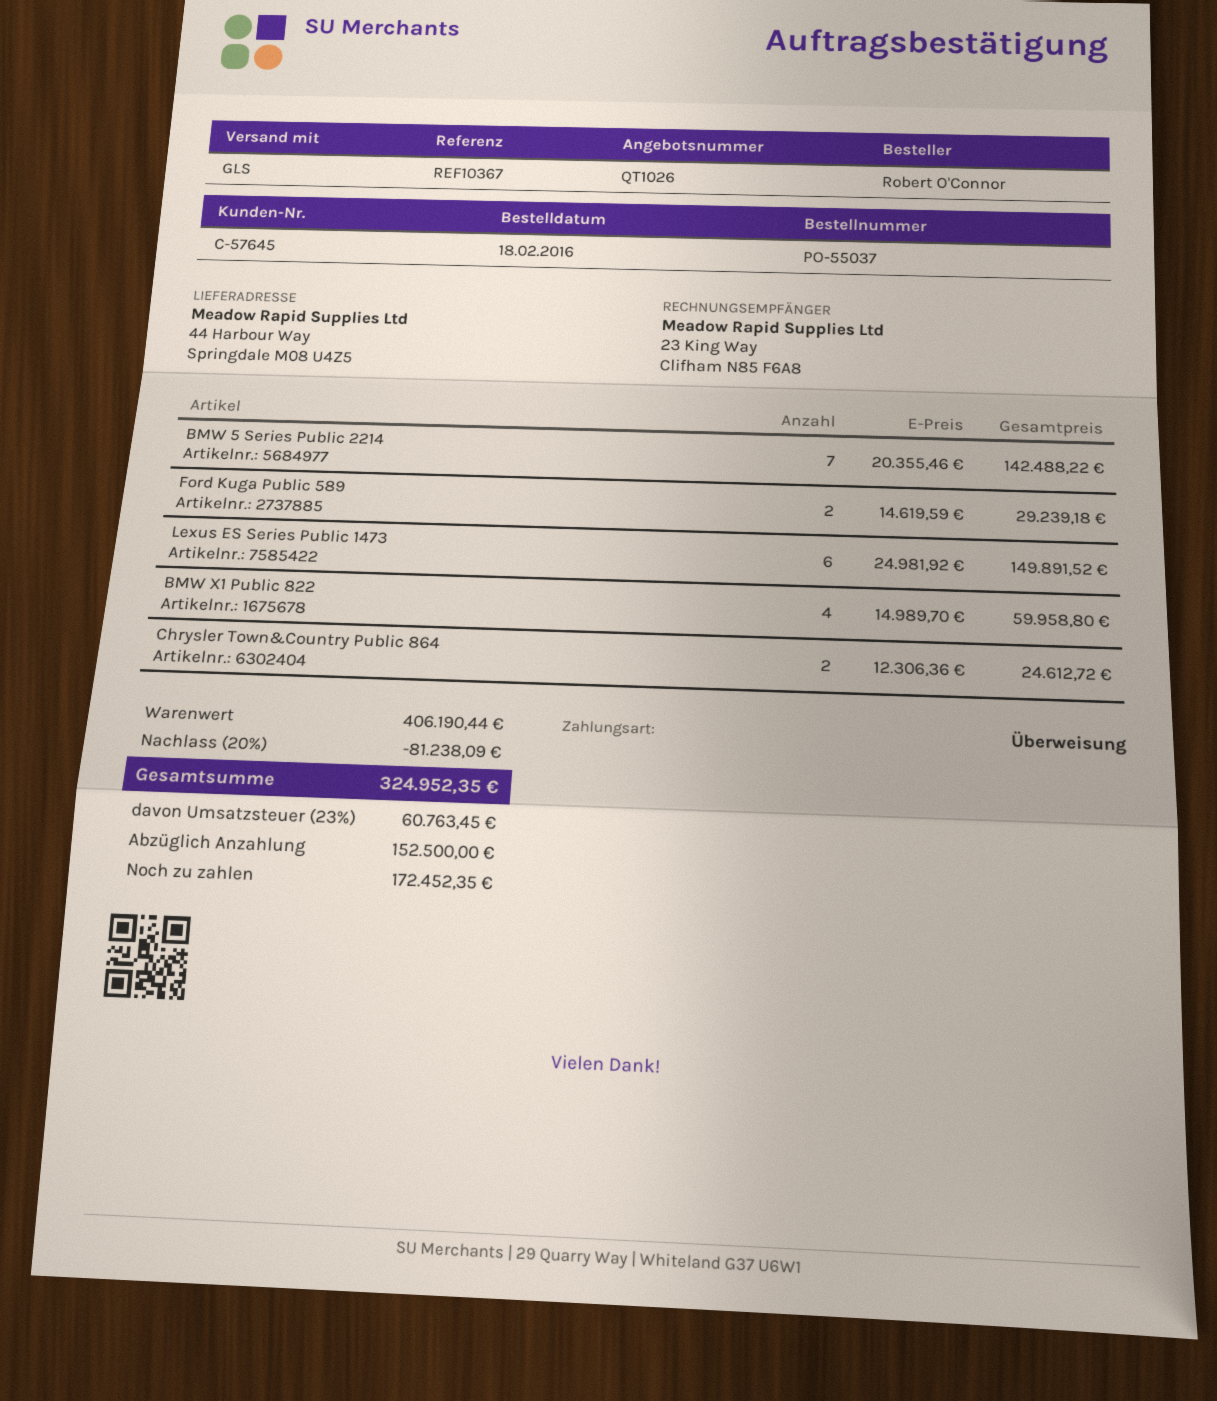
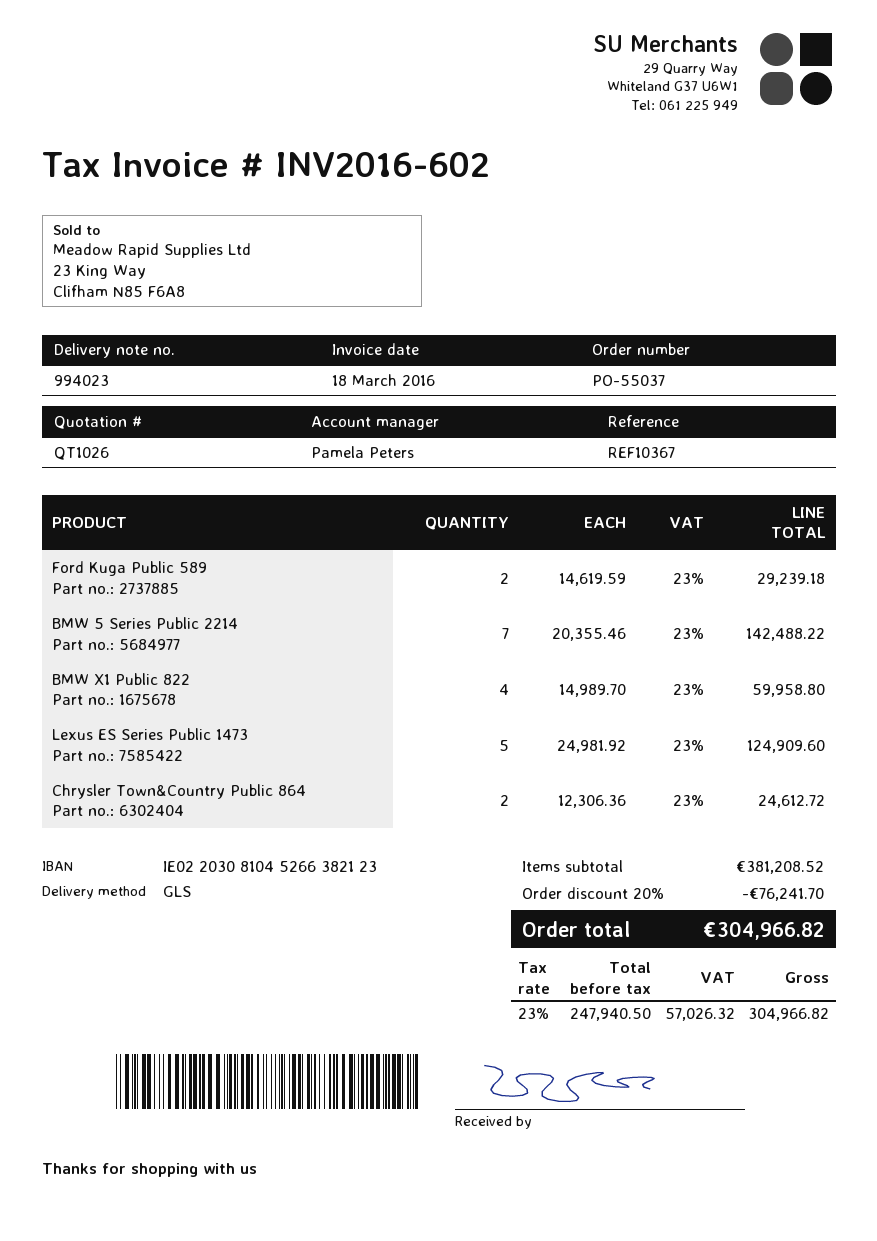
Lexus ES Series Public 1473: 6 x 24981.92 = 149891.52 -> 5 x 24981.92 = 124909.60
subtotal: 406190.44 -> 381208.52
discount: 20% = 81238.09 -> 20% = 76241.70
tax: 23% = 60763.45 -> 23% = 57026.32
total: 324952.35 -> 304966.82

